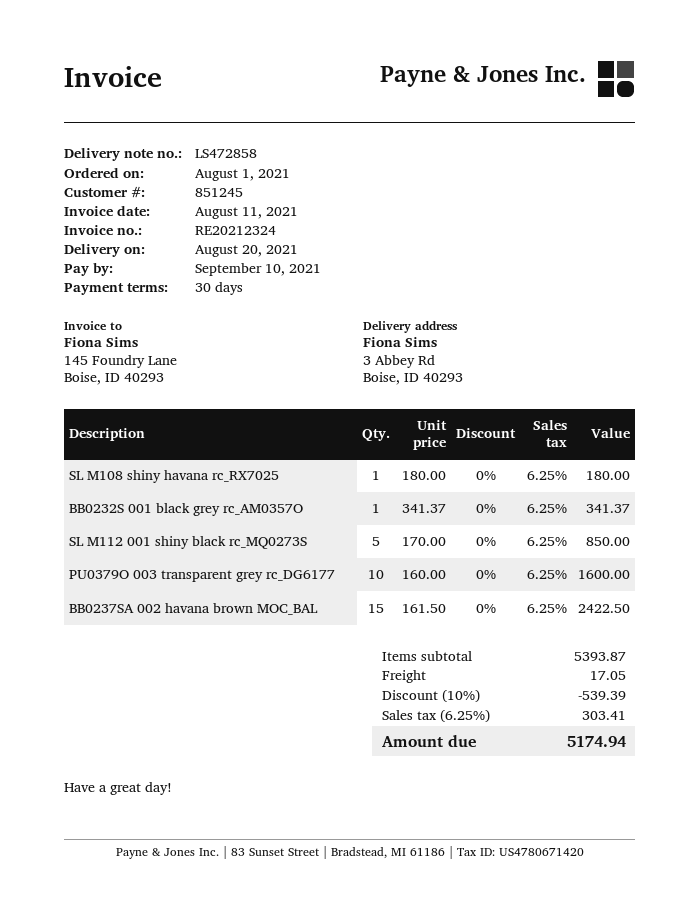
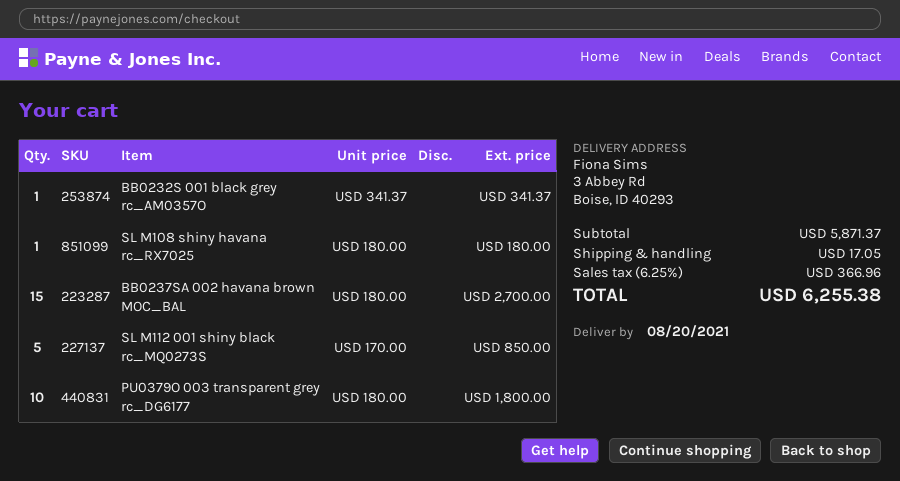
PU0379O 003 transparent grey rc_DG6177: 10 x 160.00 = 1600.00 -> 10 x 180.00 = 1800.00
BB0237SA 002 havana brown MOC_BAL: 15 x 161.50 = 2422.50 -> 15 x 180.00 = 2700.00
subtotal: 5393.87 -> 5871.37
discount: 10% = 539.39 -> none
tax: 6.25% = 303.41 -> 6.25% = 366.96
total: 5174.94 -> 6255.38

